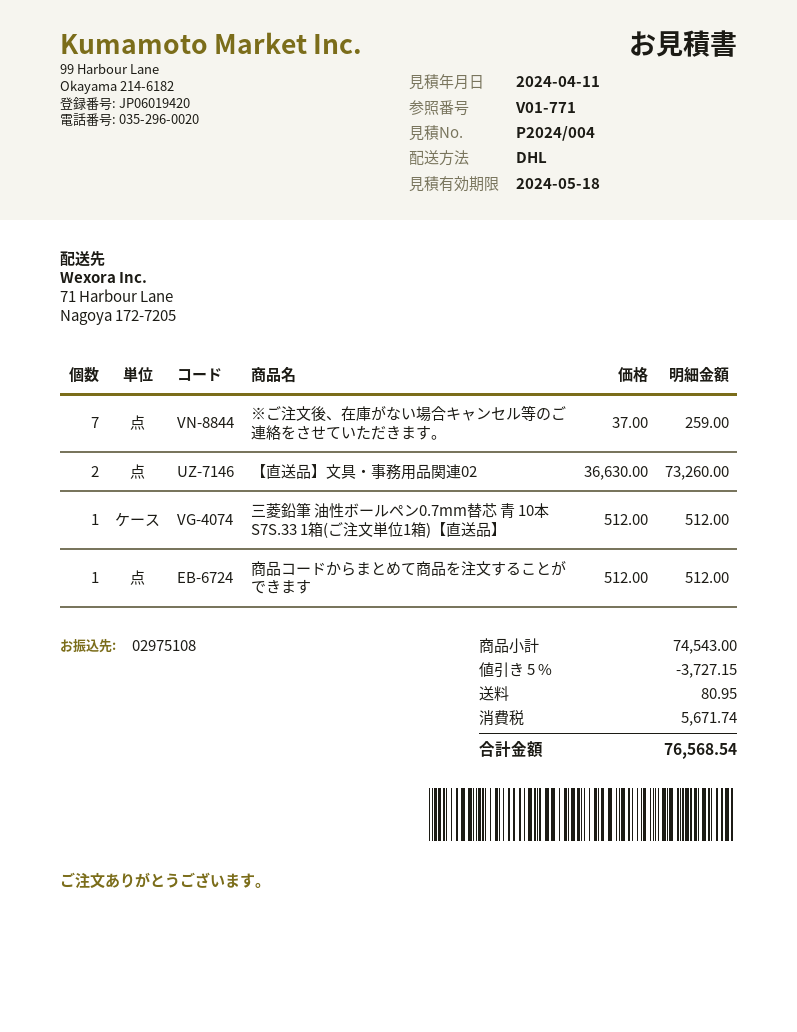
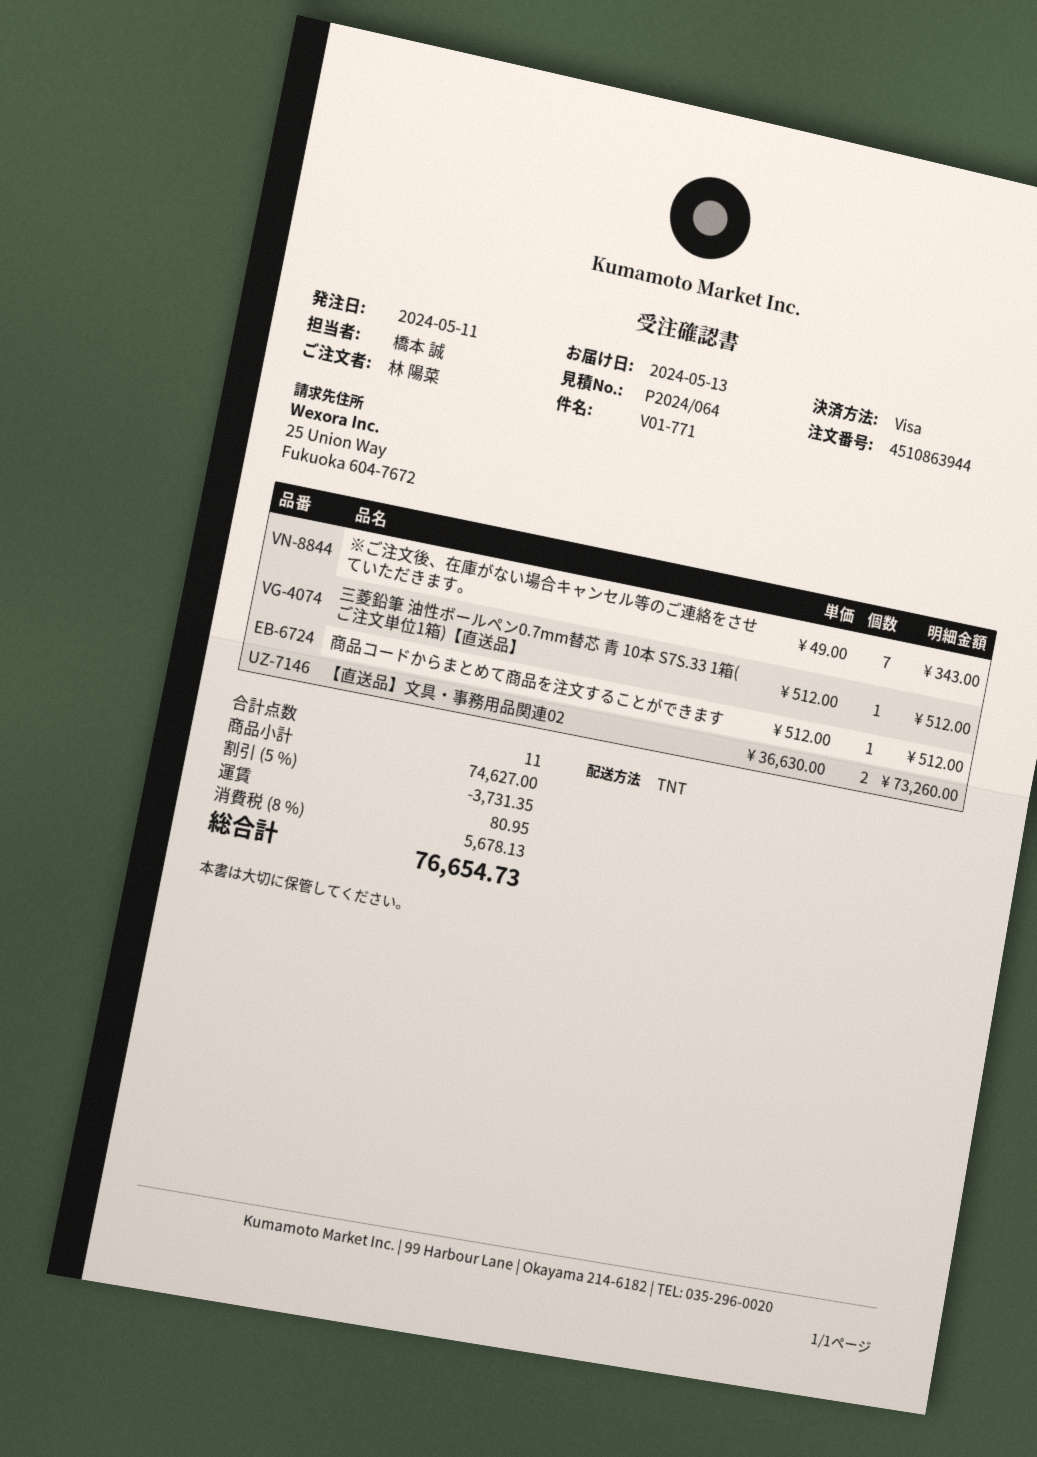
quote number: P2024/004 -> P2024/064
shipping method: DHL -> TNT
※ご注文後、在庫がない場合キャンセル等のご連絡をさせていただきます。: 7 x 37.00 = 259.00 -> 7 x 49.00 = 343.00
subtotal: 74543.00 -> 74627.00
discount: 5% = 3727.15 -> 5% = 3731.35
tax: 5671.74 -> 5678.13
total: 76568.54 -> 76654.73

